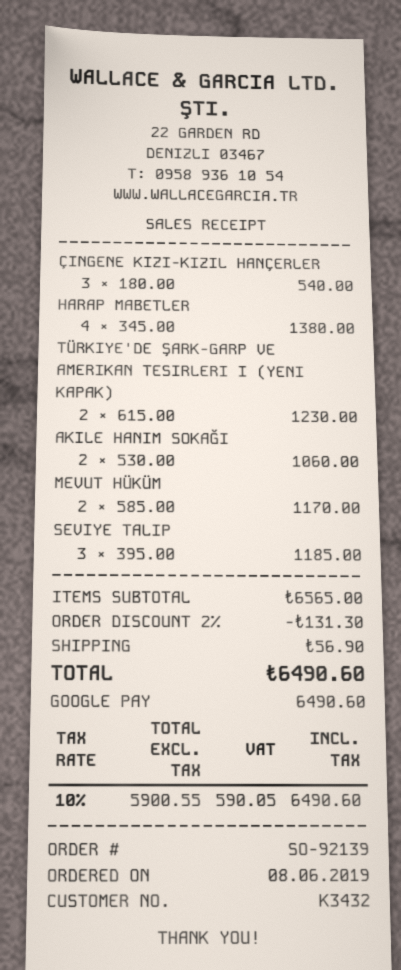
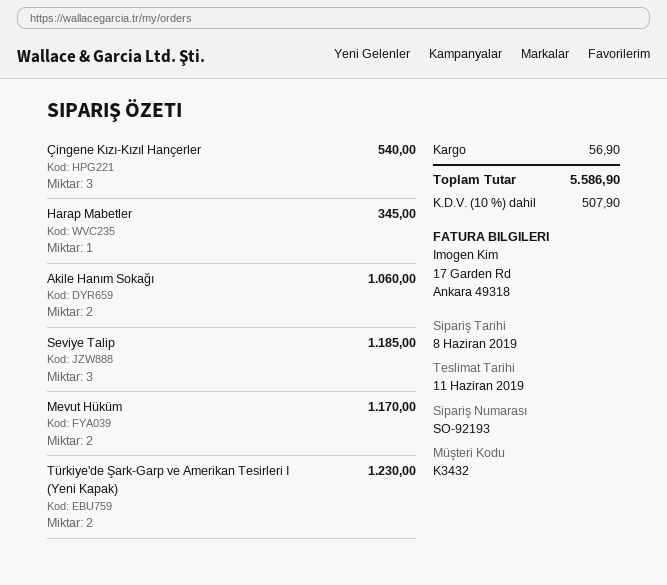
order number: SO-92139 -> SO-92193
HARAP MABETLER: 4 for 1380.00 -> 1 for 345.00
discount: 2% = 131.30 -> none
tax: 10% = 590.05 -> 10% = 507.90
total: 6490.60 -> 5586.90

